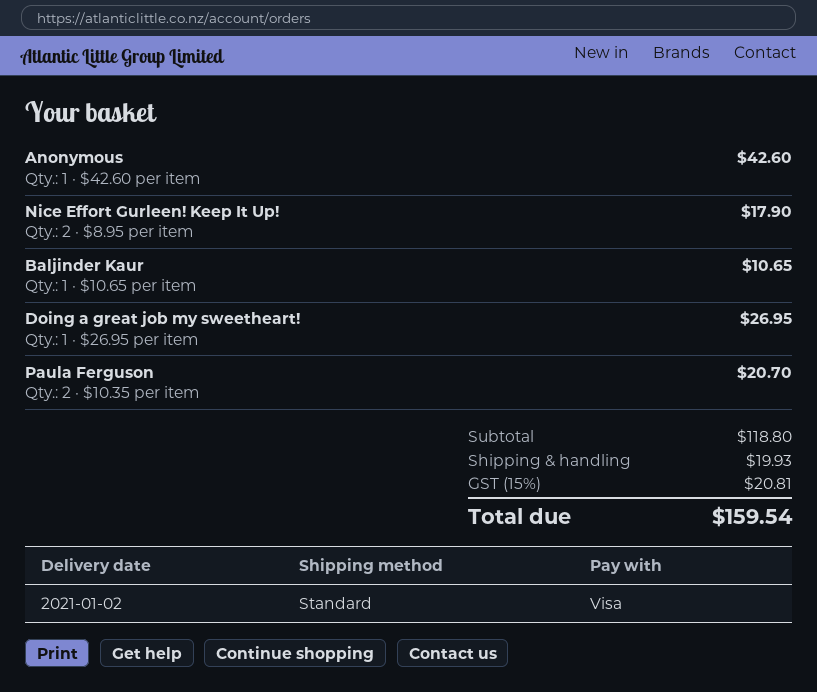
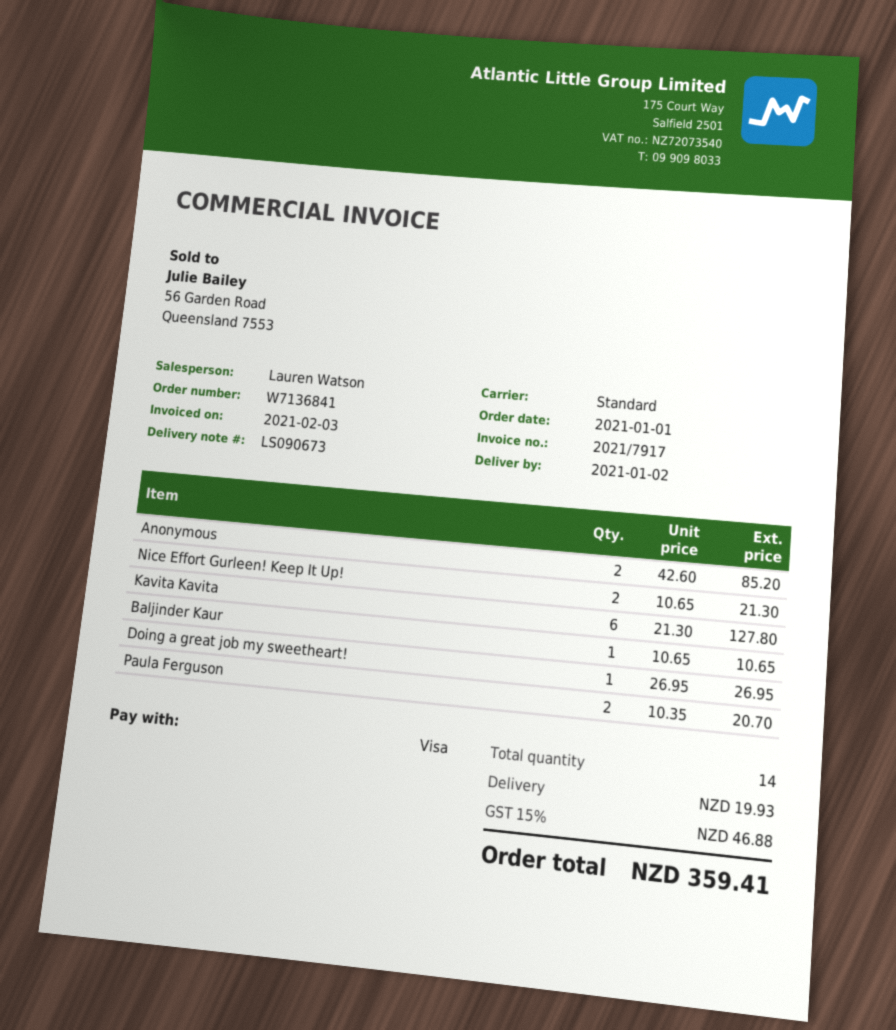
Anonymous: 1 x 42.60 = 42.60 -> 2 x 42.60 = 85.20
Nice Effort Gurleen! Keep It Up!: 2 x 8.95 = 17.90 -> 2 x 10.65 = 21.30
Kavita Kavita: none -> 6 x 21.30 = 127.80
tax: 15% = 20.81 -> 15% = 46.88
total: 159.54 -> 359.41

